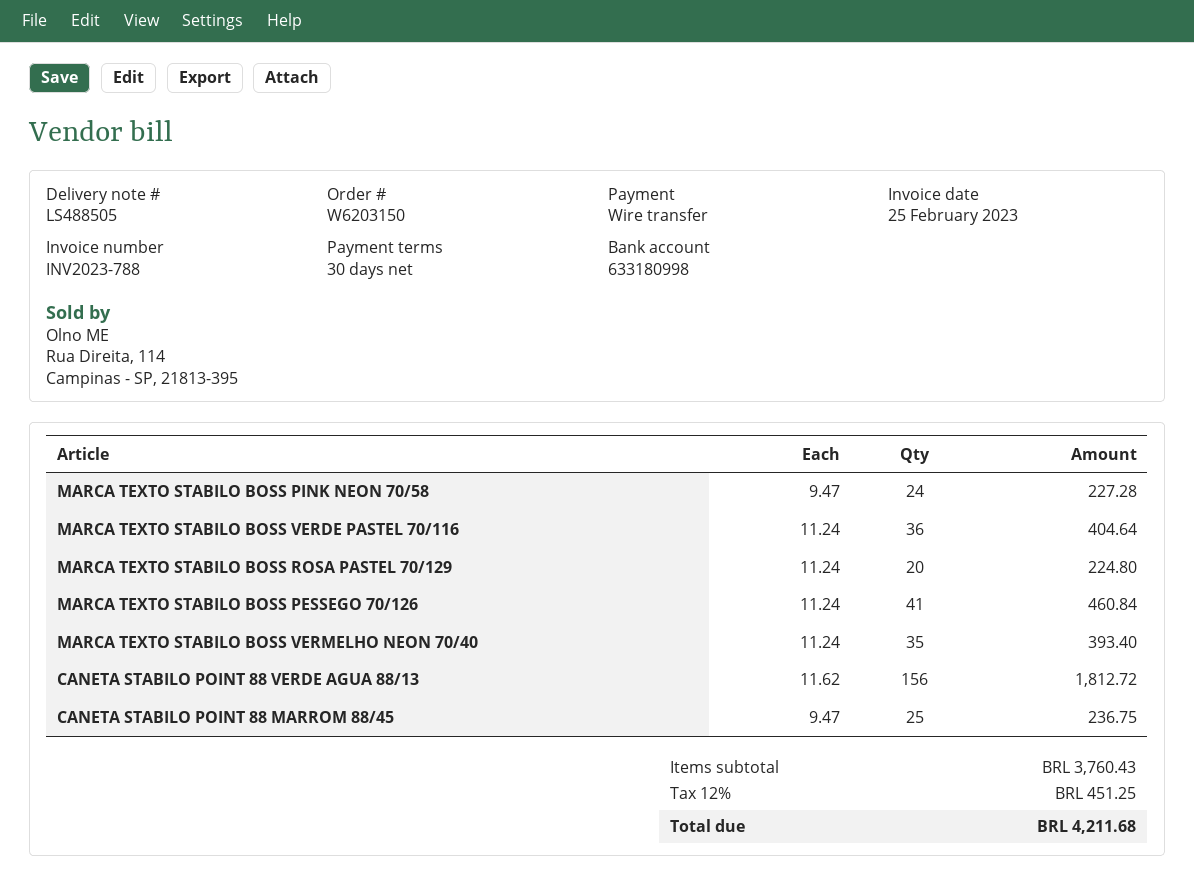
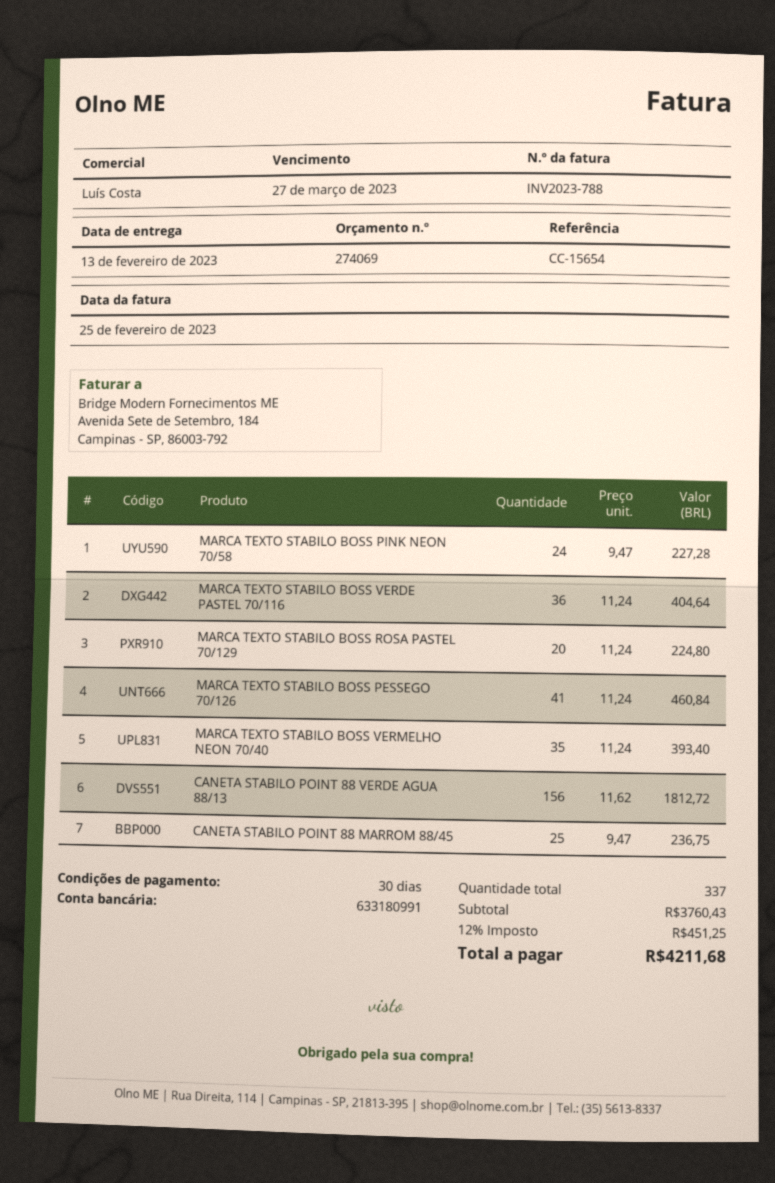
bank account: 633180998 -> 633180991

